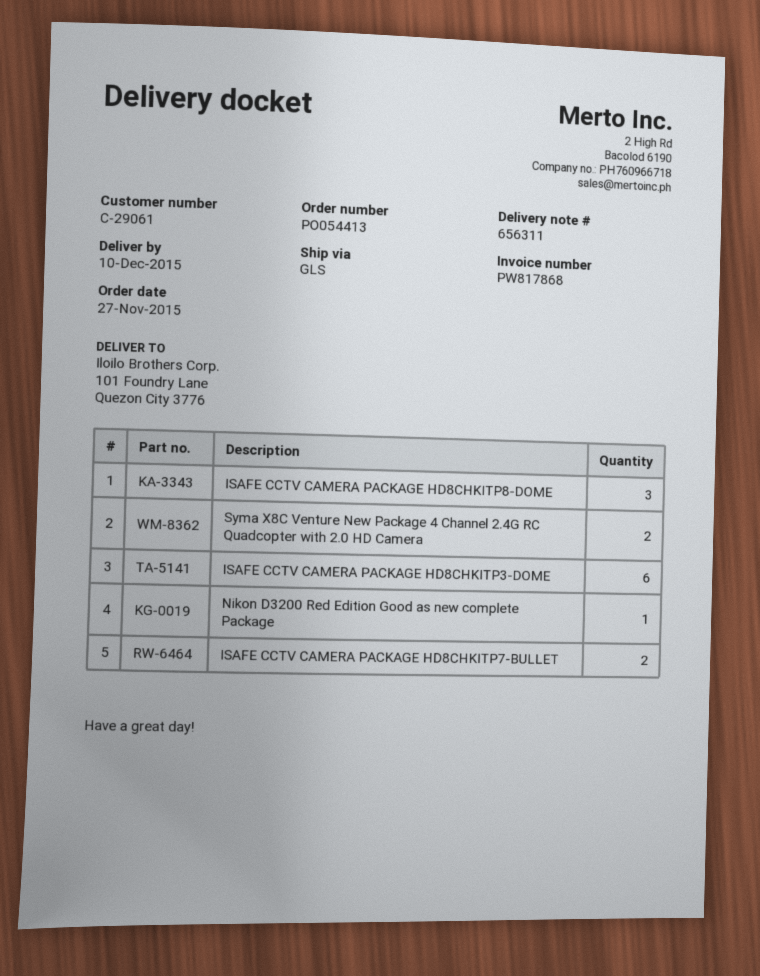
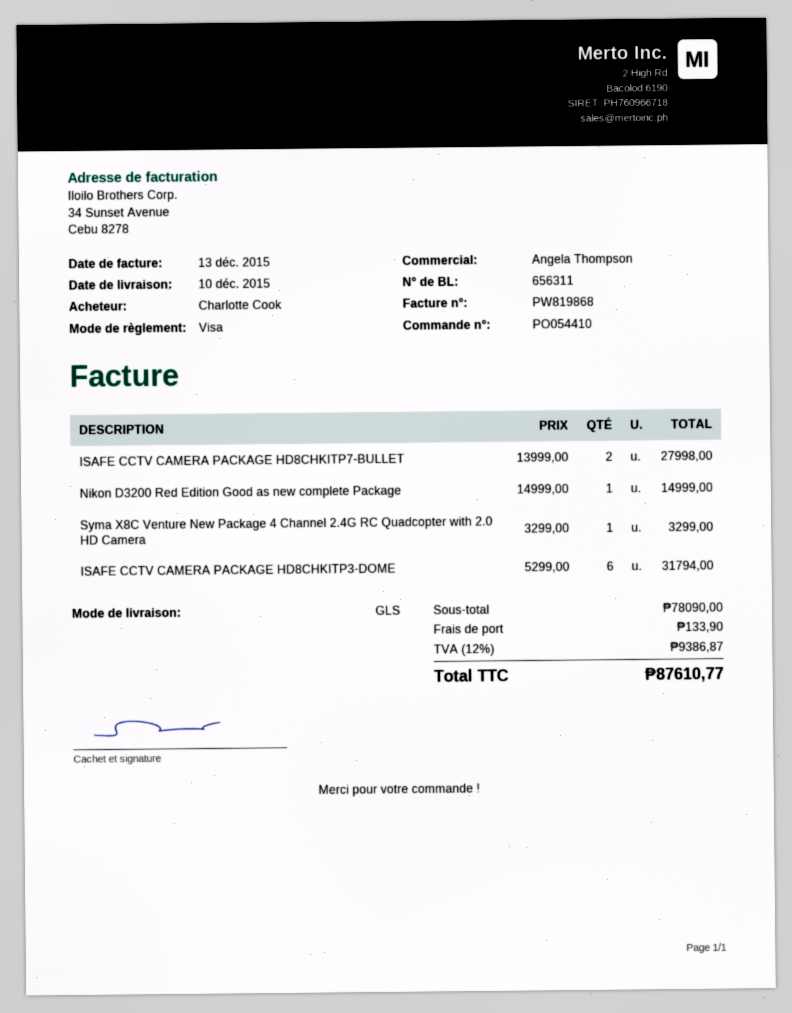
order number: PO054413 -> PO054410
invoice number: PW817868 -> PW819868
ISAFE CCTV CAMERA PACKAGE HD8CHKITP8-DOME: 3 -> none
Syma X8C Venture New Package 4 Channel 2.4G RC Quadcopter with 2.0 HD Camera: 2 -> 1

